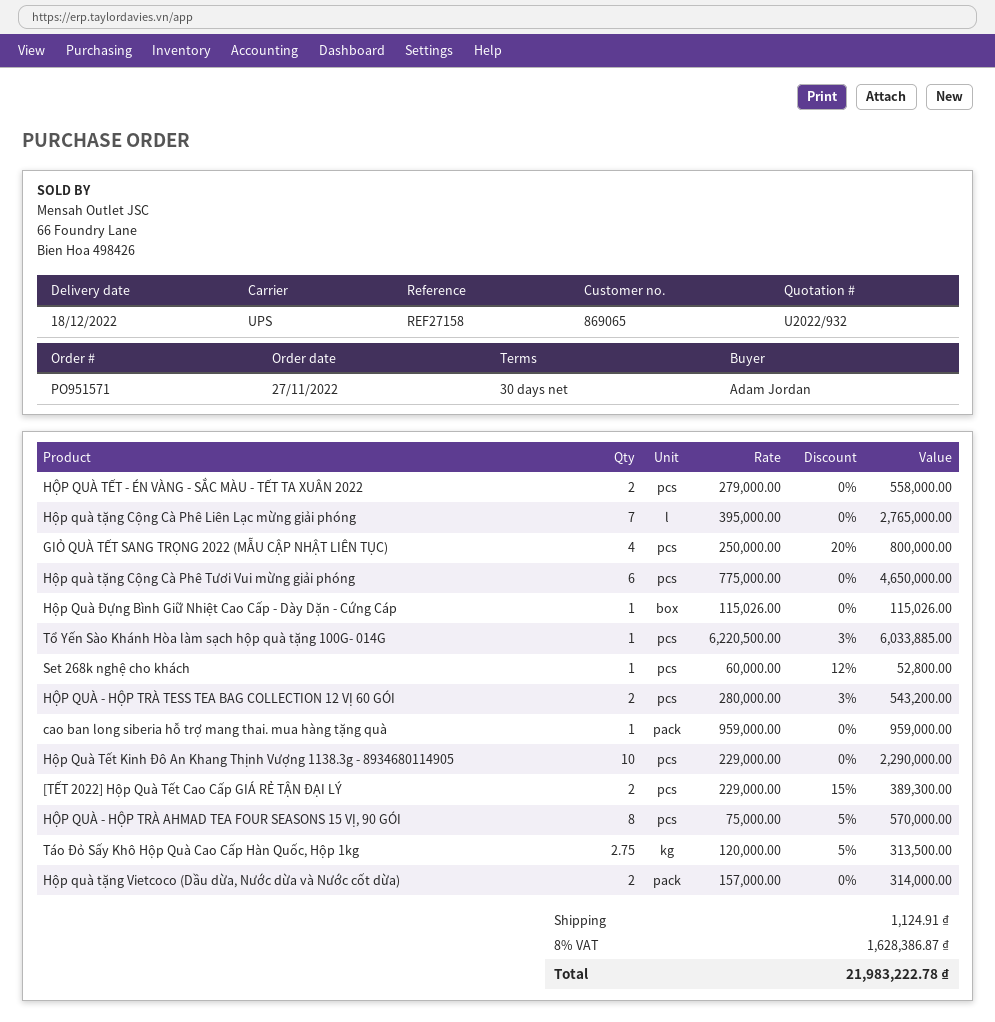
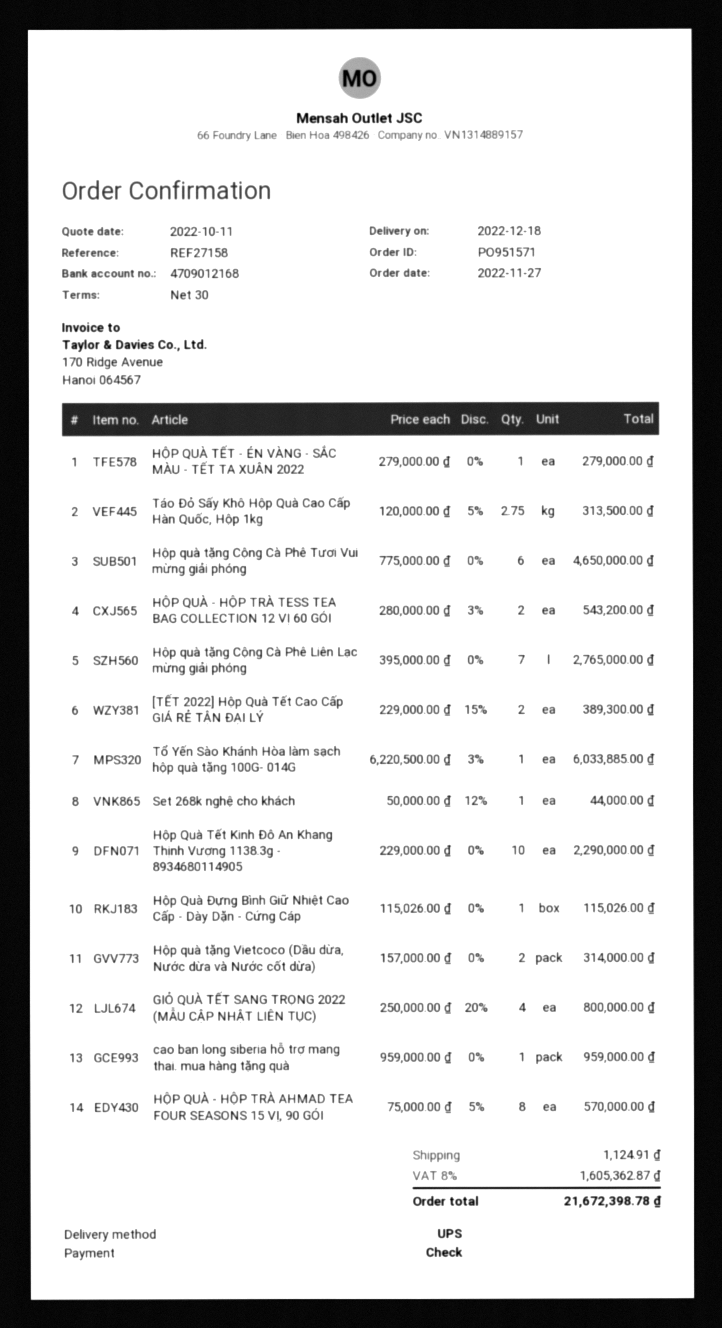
HỘP QUÀ TẾT - ÉN VÀNG - SẮC MÀU - TẾT TA XUÂN 2022: 2 x 279000.00 = 558000.00 -> 1 x 279000.00 = 279000.00
Set 268k nghệ cho khách: 1 x 60000.00 - 12% = 52800.00 -> 1 x 50000.00 - 12% = 44000.00
tax: 8% = 1628386.87 -> 8% = 1605362.87
total: 21983222.78 -> 21672398.78

